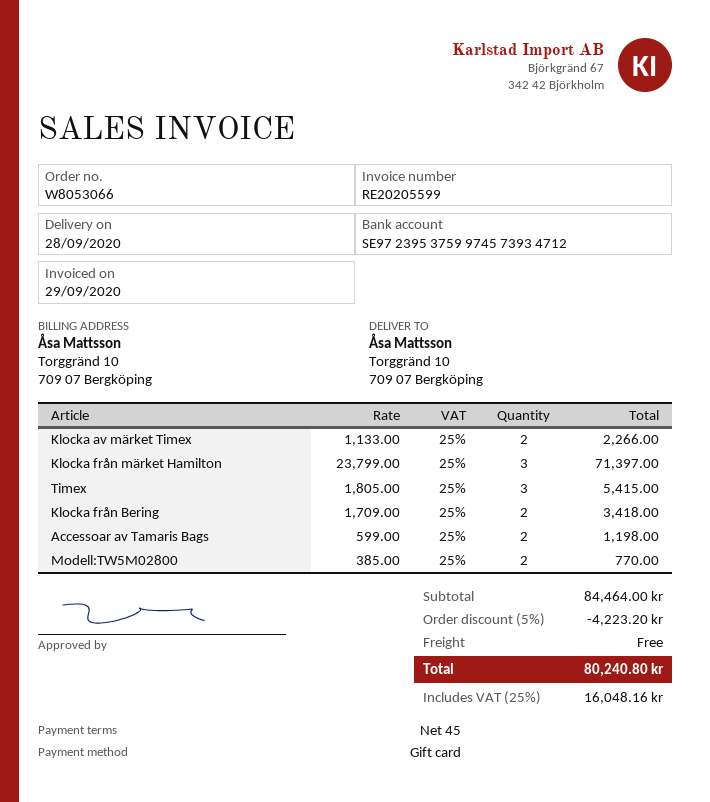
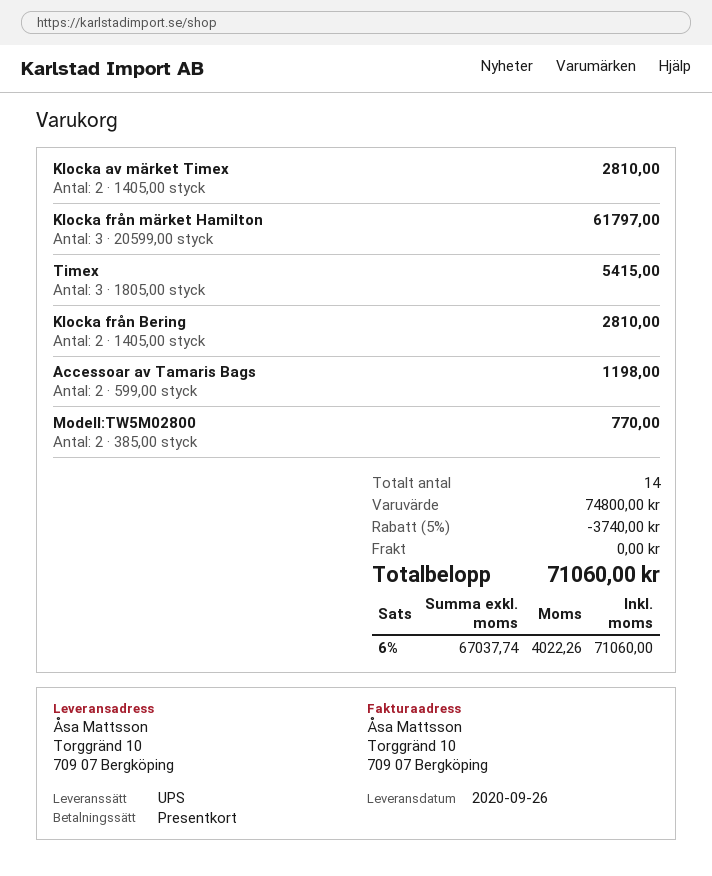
delivery date: 2020-09-28 -> 2020-09-26
Klocka av märket Timex: 2 x 1133.00 = 2266.00 -> 2 x 1405.00 = 2810.00
Klocka från märket Hamilton: 3 x 23799.00 = 71397.00 -> 3 x 20599.00 = 61797.00
Klocka från Bering: 2 x 1709.00 = 3418.00 -> 2 x 1405.00 = 2810.00
subtotal: 84464.00 -> 74800.00
discount: 5% = 4223.20 -> 5% = 3740.00
tax: 25% = 16048.16 -> 6% = 4022.26
total: 80240.80 -> 71060.00

